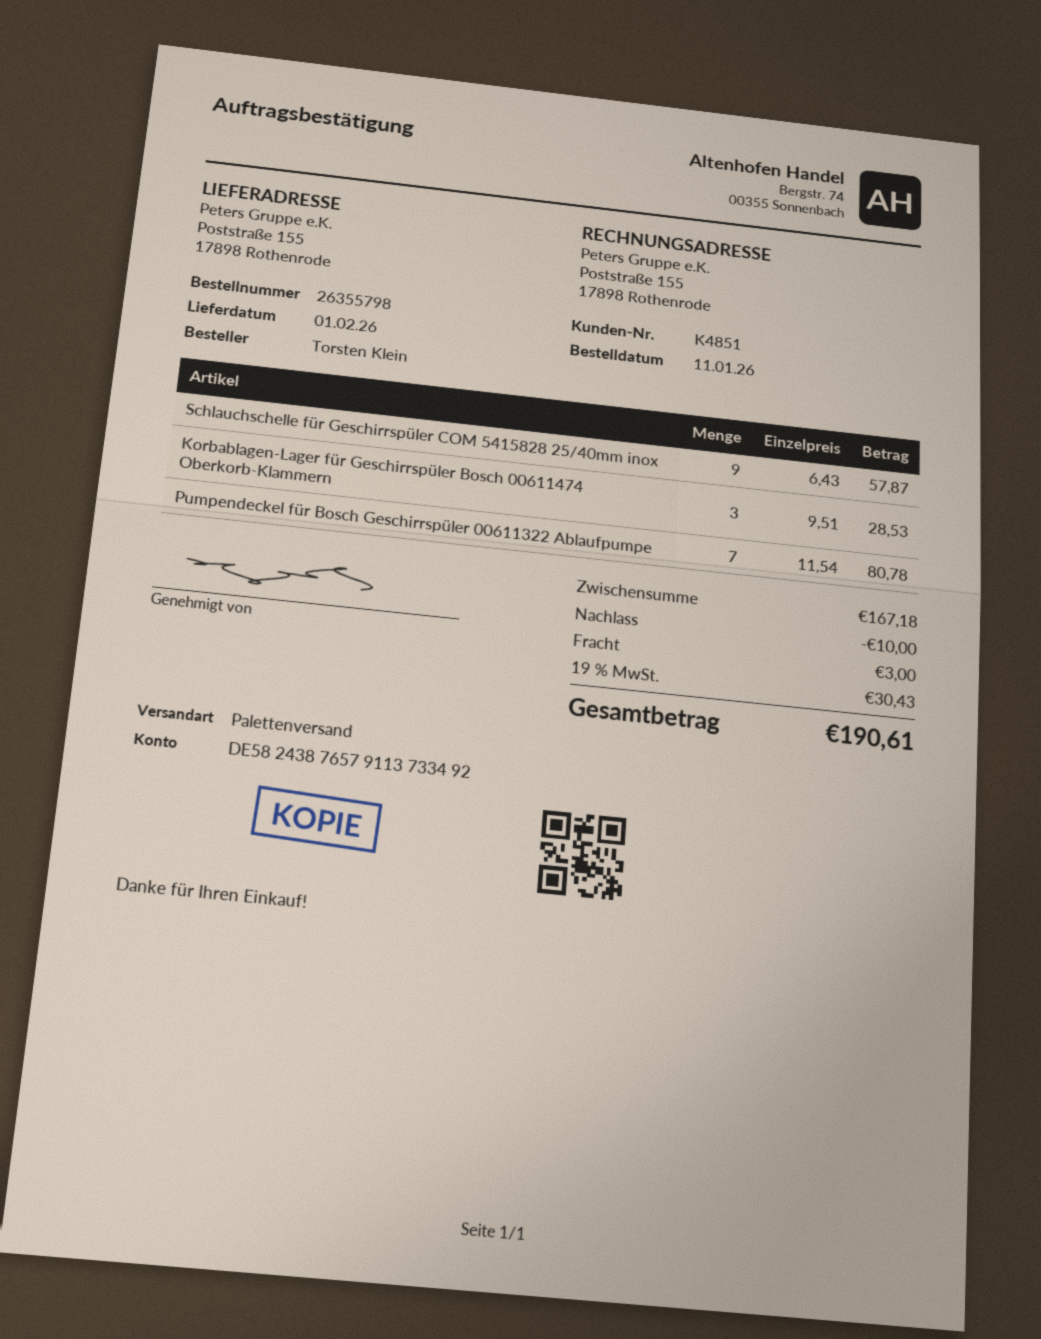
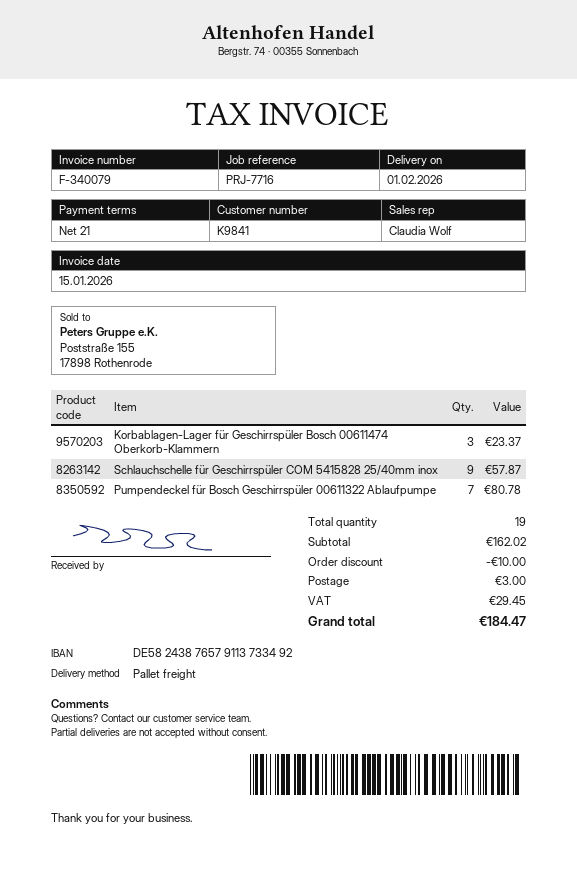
customer number: K4851 -> K9841
Korbablagen-Lager für Geschirrspüler Bosch 00611474 Oberkorb-Klammern: 3 for 28.53 -> 3 for 23.37
subtotal: 167.18 -> 162.02
tax: 30.43 -> 29.45
total: 190.61 -> 184.47

